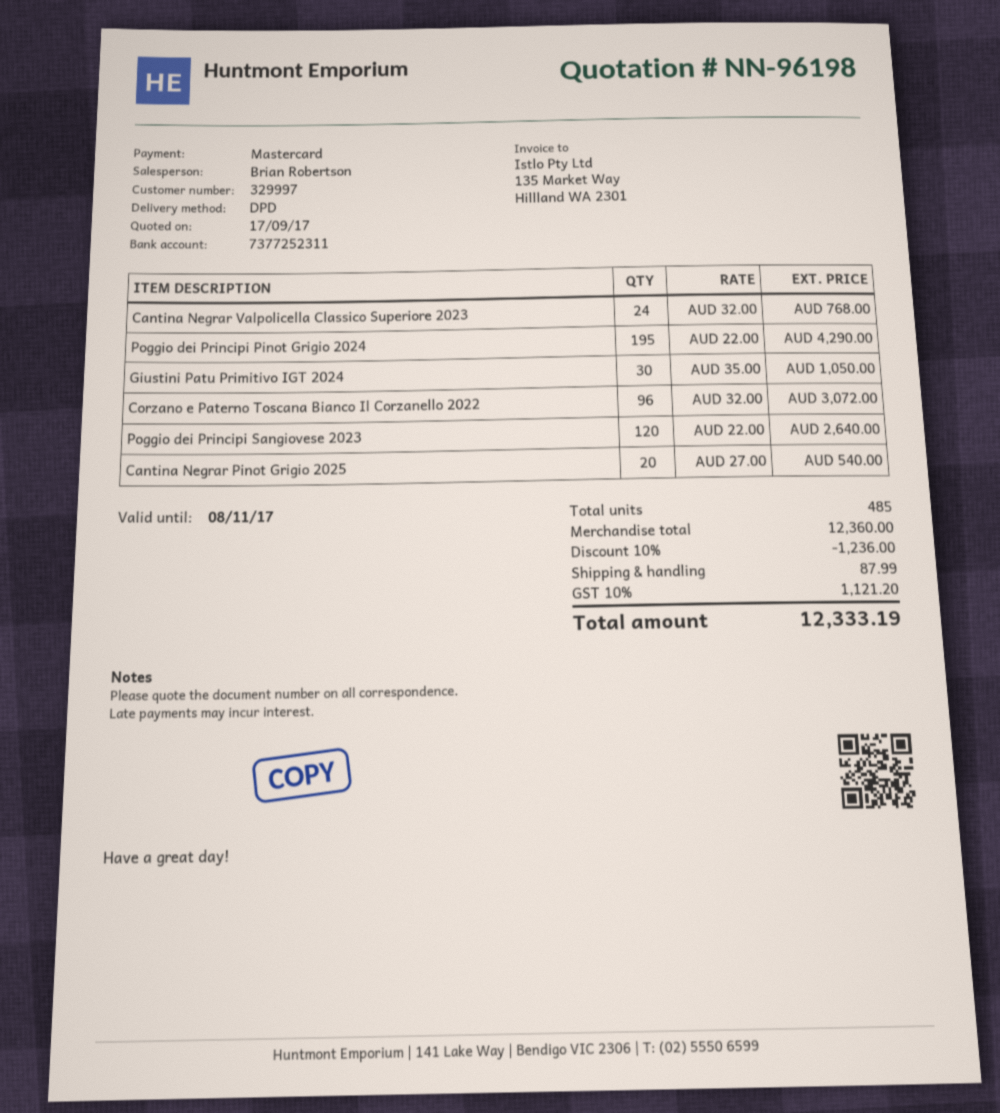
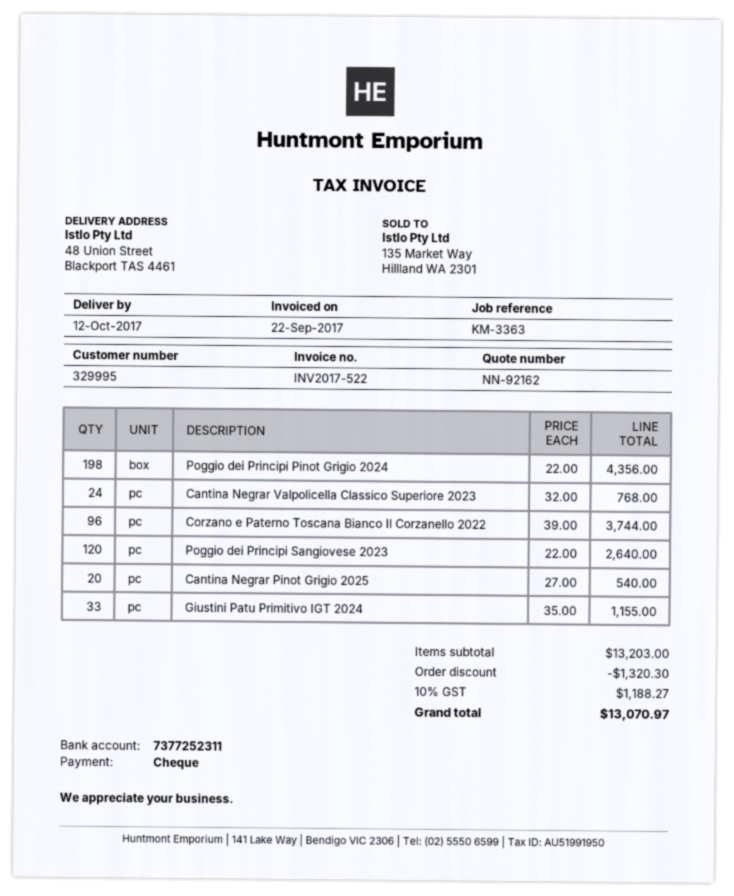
quote number: NN-96198 -> NN-92162
customer number: 329997 -> 329995
payment method: Mastercard -> cheque
Poggio dei Principi Pinot Grigio 2024: 195 x 22.00 = 4290.00 -> 198 x 22.00 = 4356.00
Giustini Patu Primitivo IGT 2024: 30 x 35.00 = 1050.00 -> 33 x 35.00 = 1155.00
Corzano e Paterno Toscana Bianco Il Corzanello 2022: 96 x 32.00 = 3072.00 -> 96 x 39.00 = 3744.00
subtotal: 12360.00 -> 13203.00
discount: 1236.00 -> 1320.30
shipping: 87.99 -> none
tax: 10% = 1121.20 -> 10% = 1188.27
total: 12333.19 -> 13070.97

